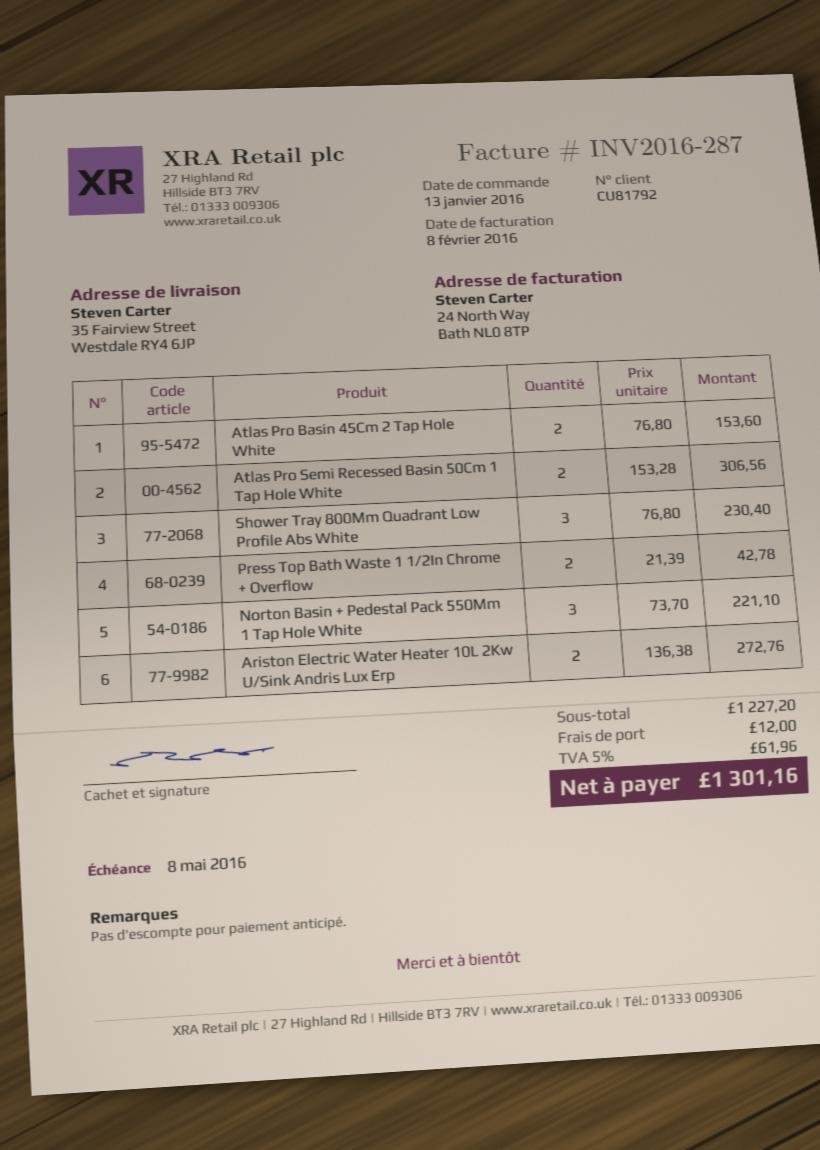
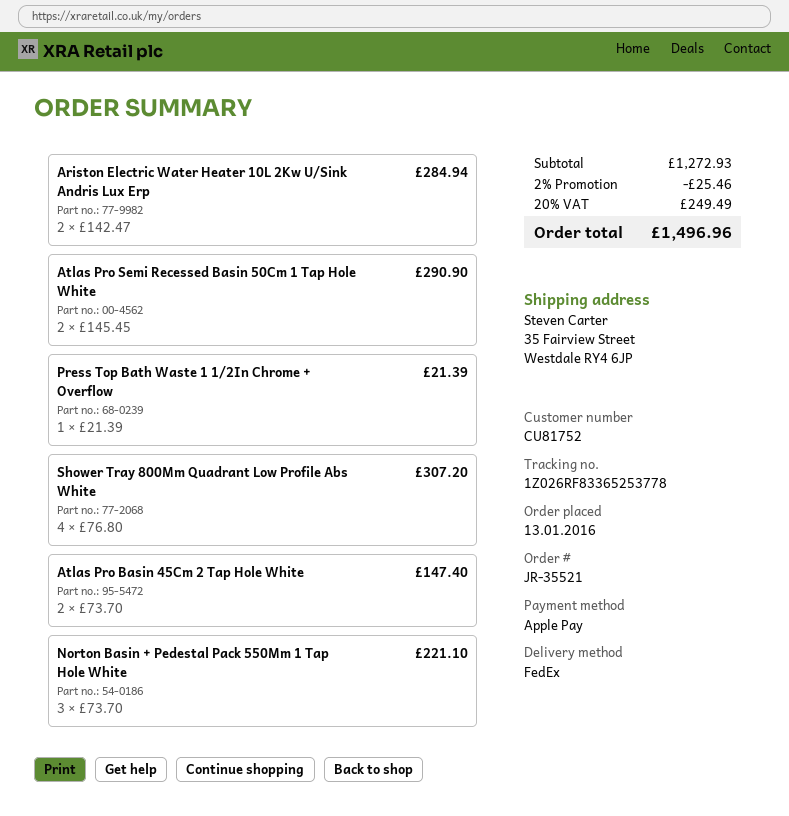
customer number: CU81792 -> CU81752
Atlas Pro Basin 45Cm 2 Tap Hole White: 2 x 76.80 = 153.60 -> 2 x 73.70 = 147.40
Atlas Pro Semi Recessed Basin 50Cm 1 Tap Hole White: 2 x 153.28 = 306.56 -> 2 x 145.45 = 290.90
Shower Tray 800Mm Quadrant Low Profile Abs White: 3 x 76.80 = 230.40 -> 4 x 76.80 = 307.20
Press Top Bath Waste 1 1/2In Chrome + Overflow: 2 x 21.39 = 42.78 -> 1 x 21.39 = 21.39
Ariston Electric Water Heater 10L 2Kw U/Sink Andris Lux Erp: 2 x 136.38 = 272.76 -> 2 x 142.47 = 284.94
subtotal: 1227.20 -> 1272.93
discount: none -> 2% = 25.46
shipping: 12.00 -> none
tax: 5% = 61.96 -> 20% = 249.49
total: 1301.16 -> 1496.96

